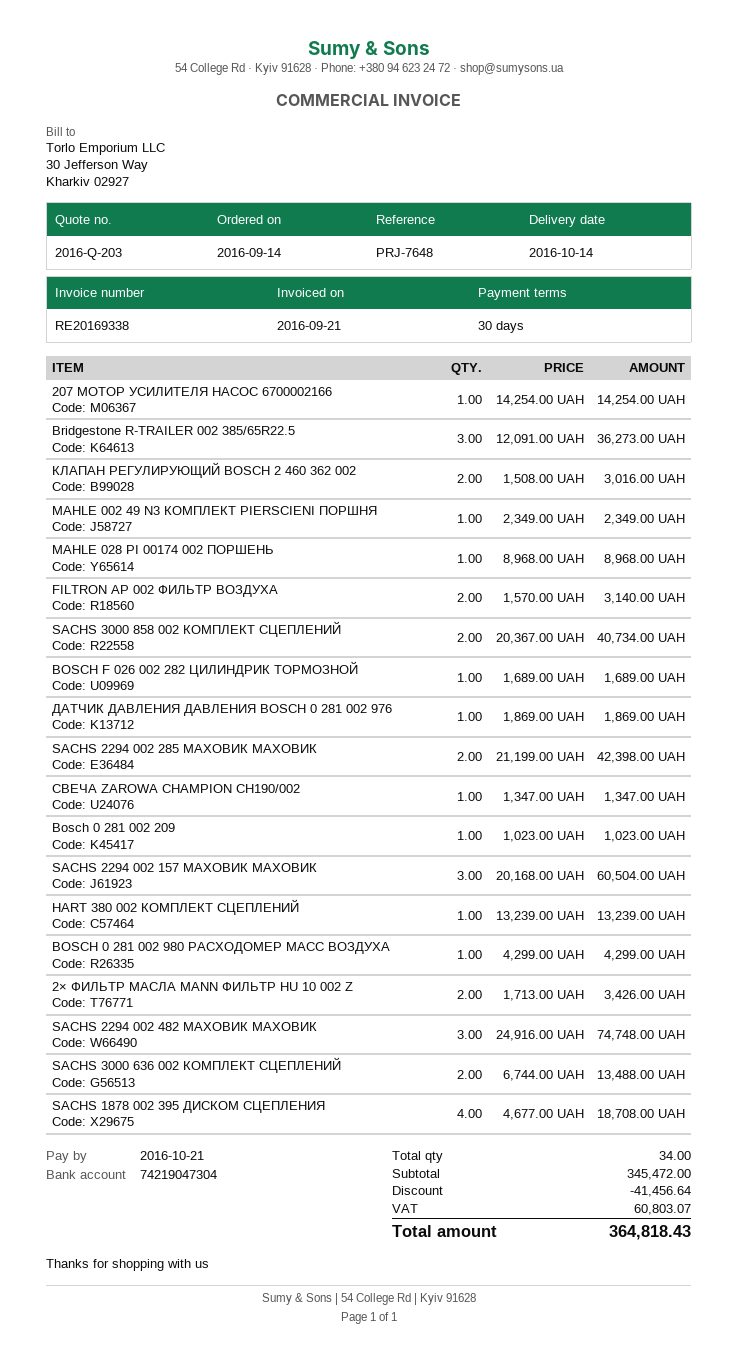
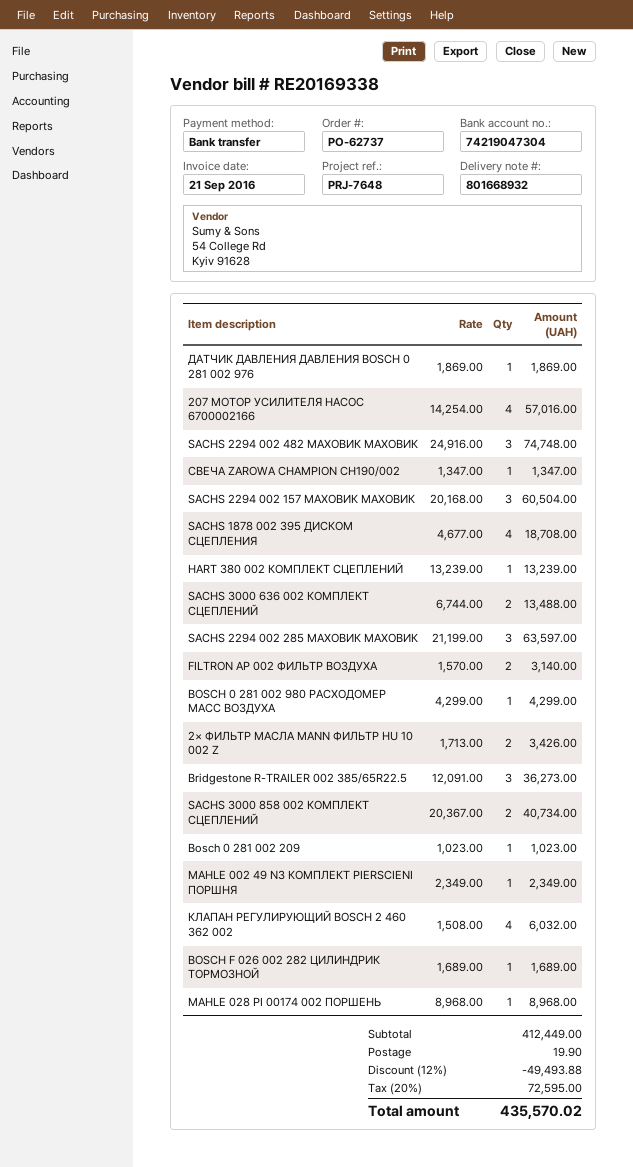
207 МОТОР УСИЛИТЕЛЯ НАСОС 6700002166: 1 x 14254.00 = 14254.00 -> 4 x 14254.00 = 57016.00
КЛАПАН РЕГУЛИРУЮЩИЙ BOSCH 2 460 362 002: 2 x 1508.00 = 3016.00 -> 4 x 1508.00 = 6032.00
SACHS 2294 002 285 МАХОВИК МАХОВИК: 2 x 21199.00 = 42398.00 -> 3 x 21199.00 = 63597.00
subtotal: 345472.00 -> 412449.00
discount: 41456.64 -> 49493.88
shipping: none -> 19.90
tax: 60803.07 -> 72595.00
total: 364818.43 -> 435570.02

